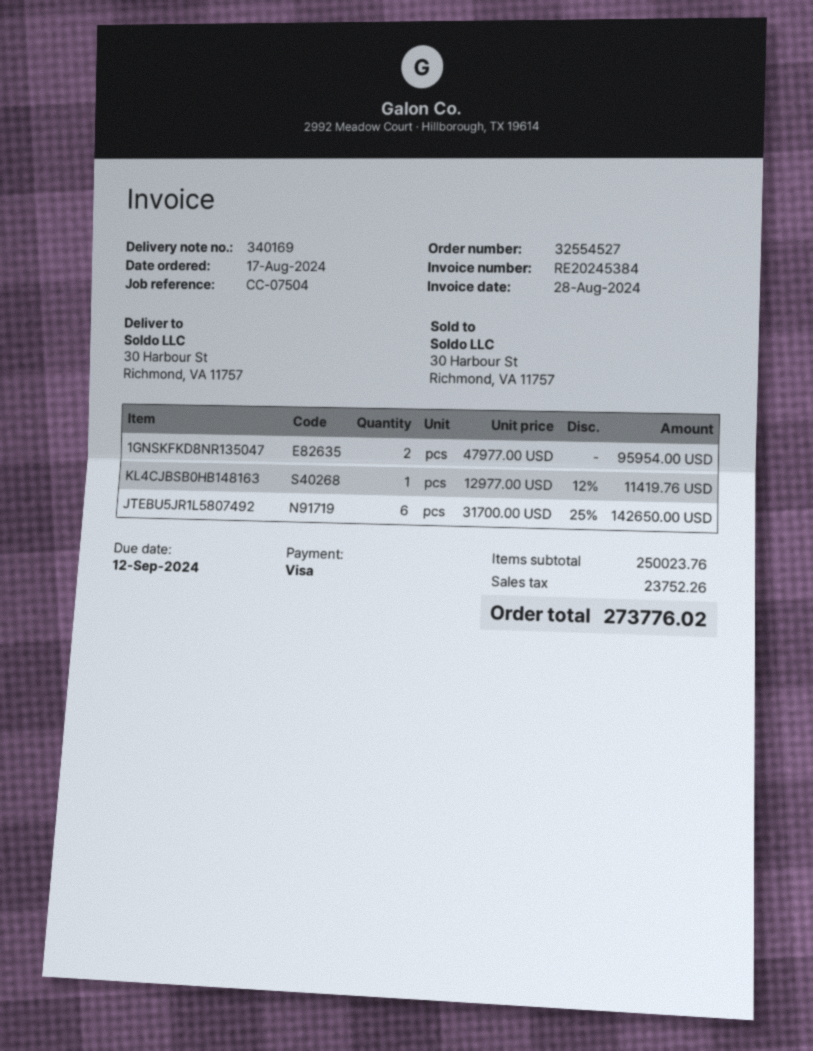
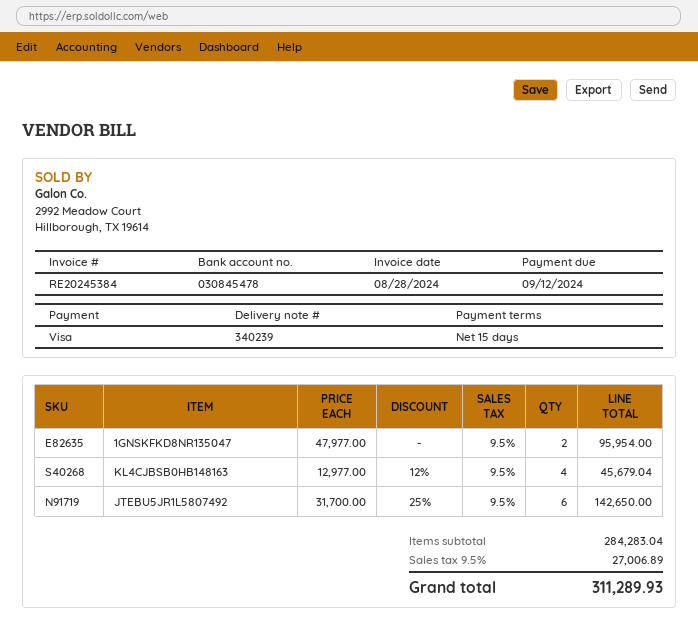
delivery note number: 340169 -> 340239
KL4CJBSB0HB148163: 1 x 12977.00 - 12% = 11419.76 -> 4 x 12977.00 - 12% = 45679.04
subtotal: 250023.76 -> 284283.04
tax: 23752.26 -> 27006.89
total: 273776.02 -> 311289.93

